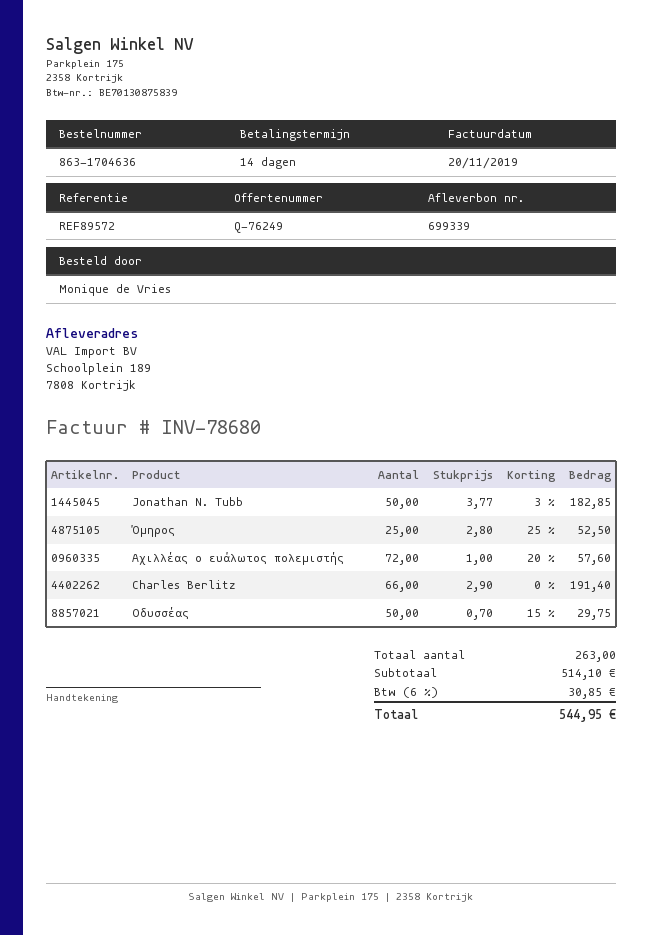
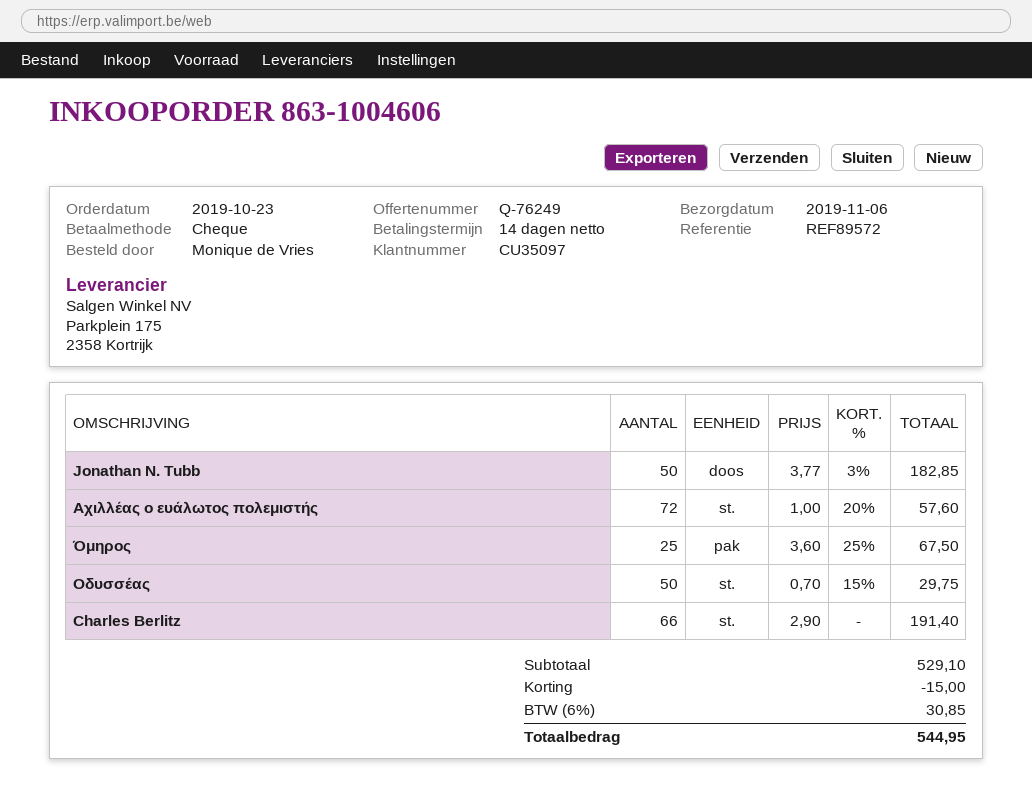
order number: 863-1704636 -> 863-1004606
Όμηρος: 25 x 2.80 - 25% = 52.50 -> 25 x 3.60 - 25% = 67.50
subtotal: 514.10 -> 529.10
discount: none -> 15.00

